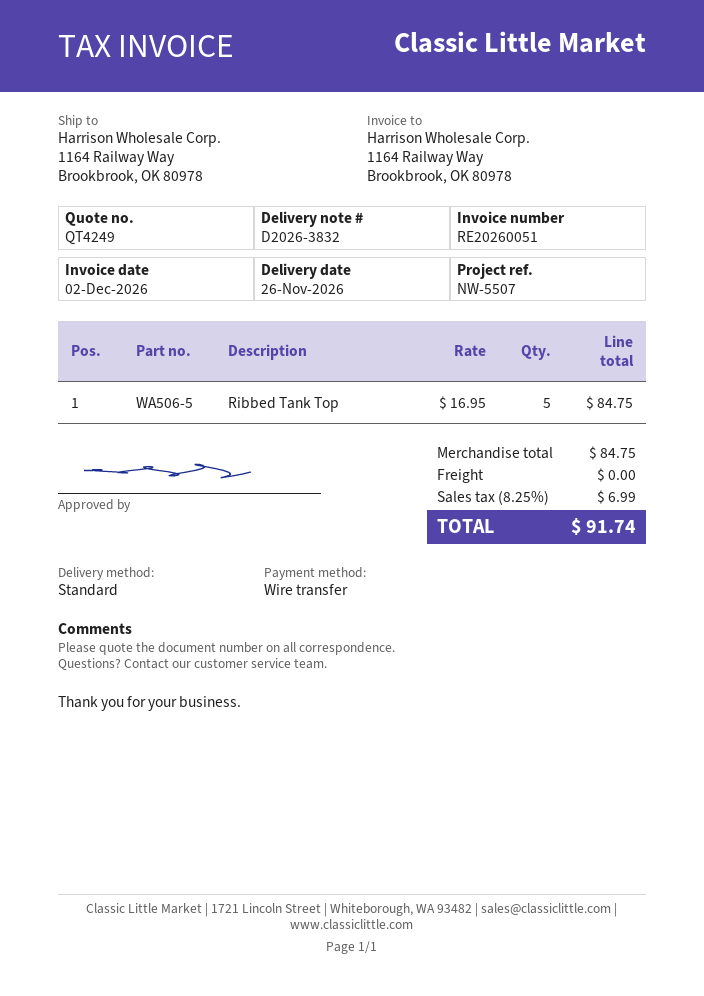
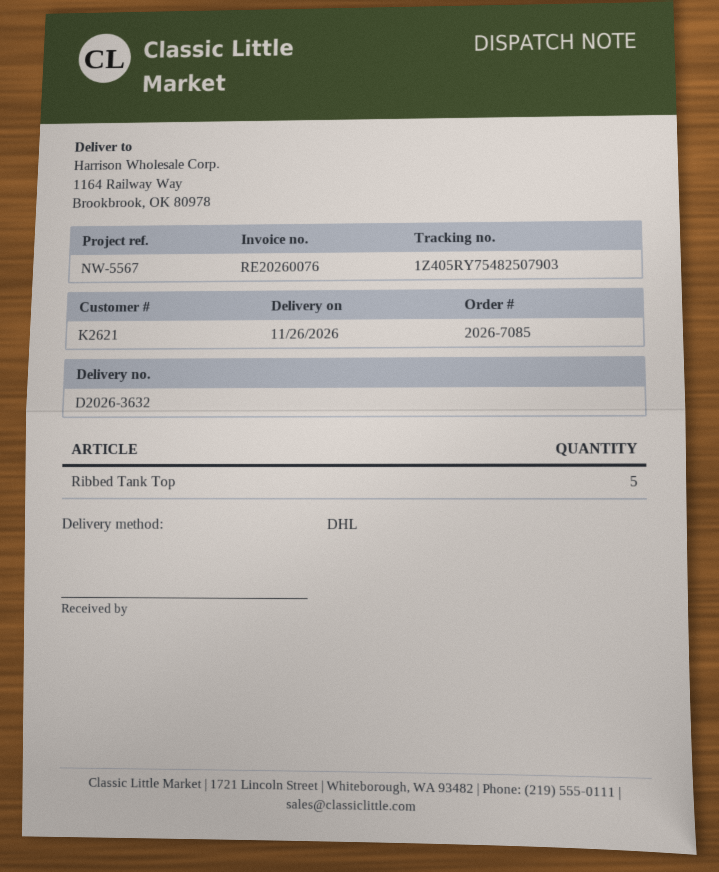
delivery note number: D2026-3832 -> D2026-3632
invoice number: RE20260051 -> RE20260076
reference: NW-5507 -> NW-5567
shipping method: standard -> DHL

